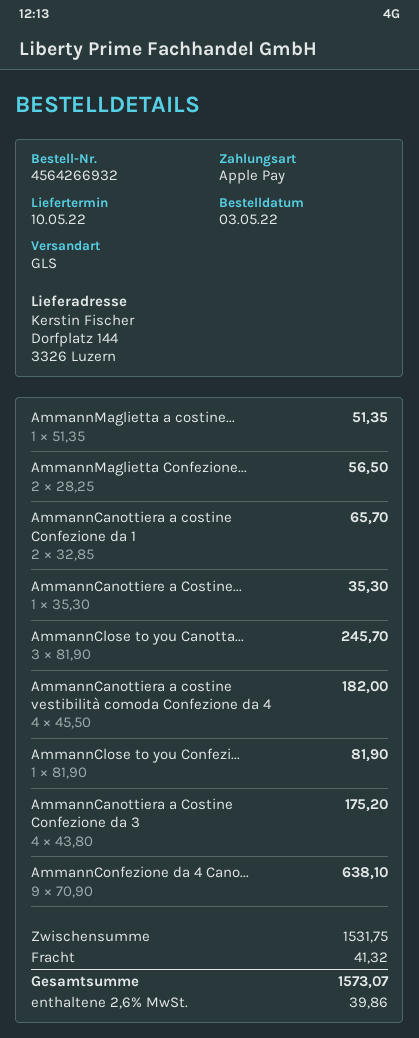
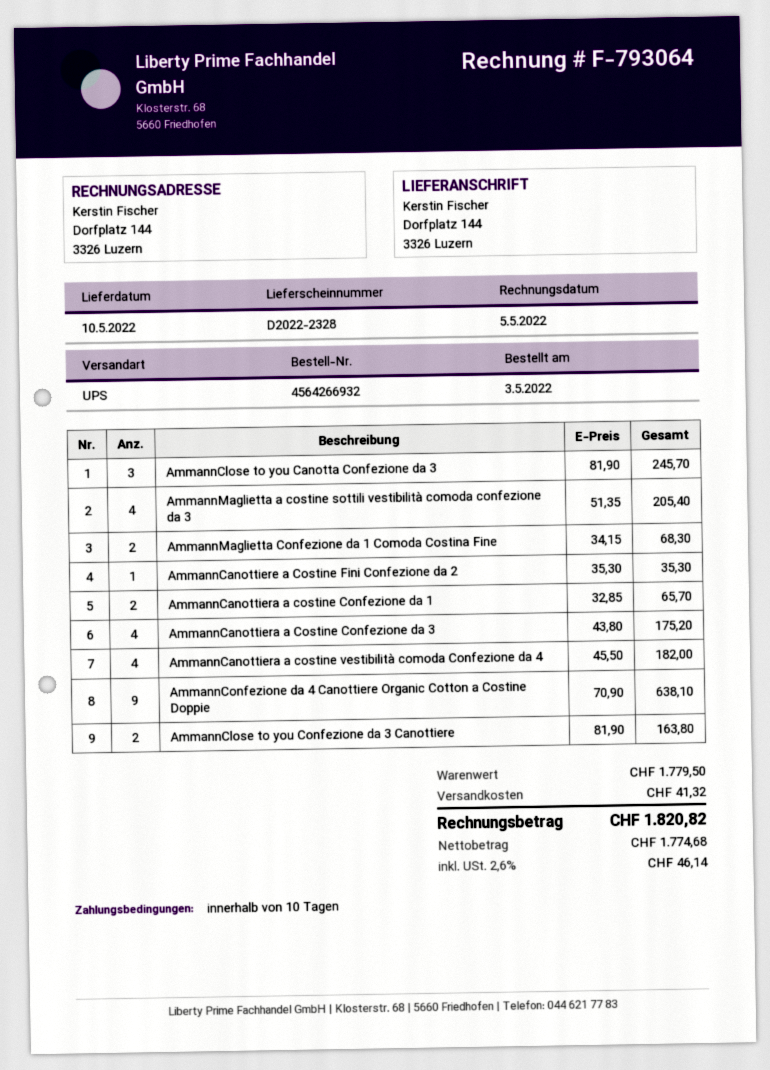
shipping method: GLS -> UPS
AmmannMaglietta a costine...: 1 x 51.35 = 51.35 -> 4 x 51.35 = 205.40
AmmannMaglietta Confezione...: 2 x 28.25 = 56.50 -> 2 x 34.15 = 68.30
AmmannClose to you Confezi...: 1 x 81.90 = 81.90 -> 2 x 81.90 = 163.80
subtotal: 1531.75 -> 1779.50
tax: 2.6% = 39.86 -> 2.6% = 46.14
total: 1573.07 -> 1820.82

